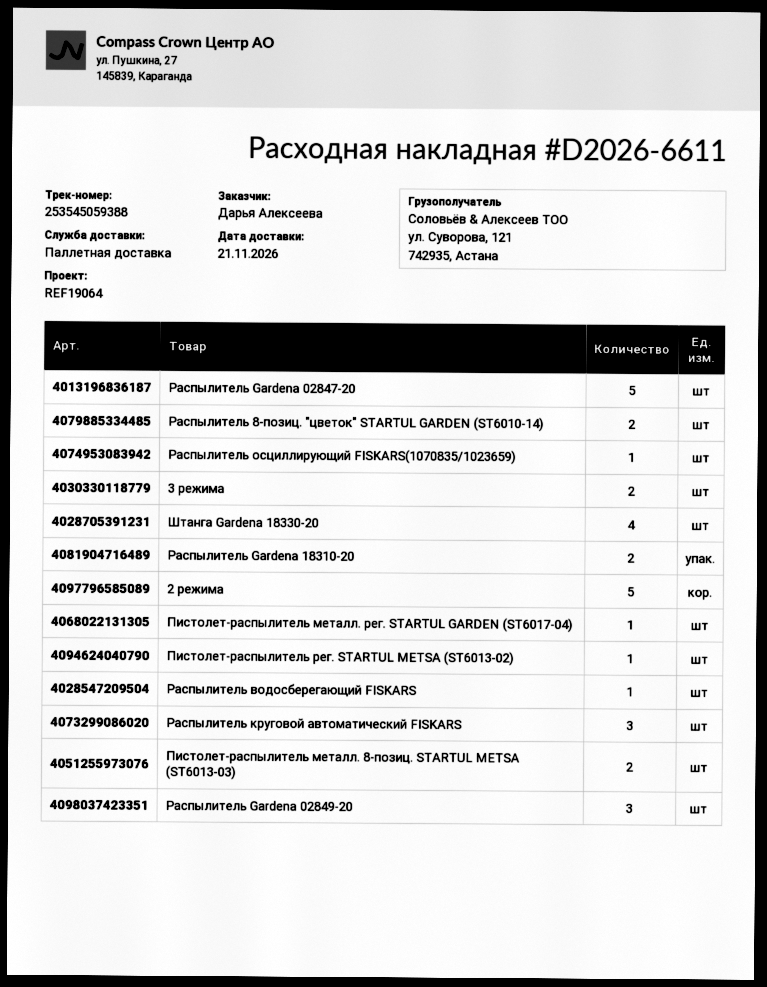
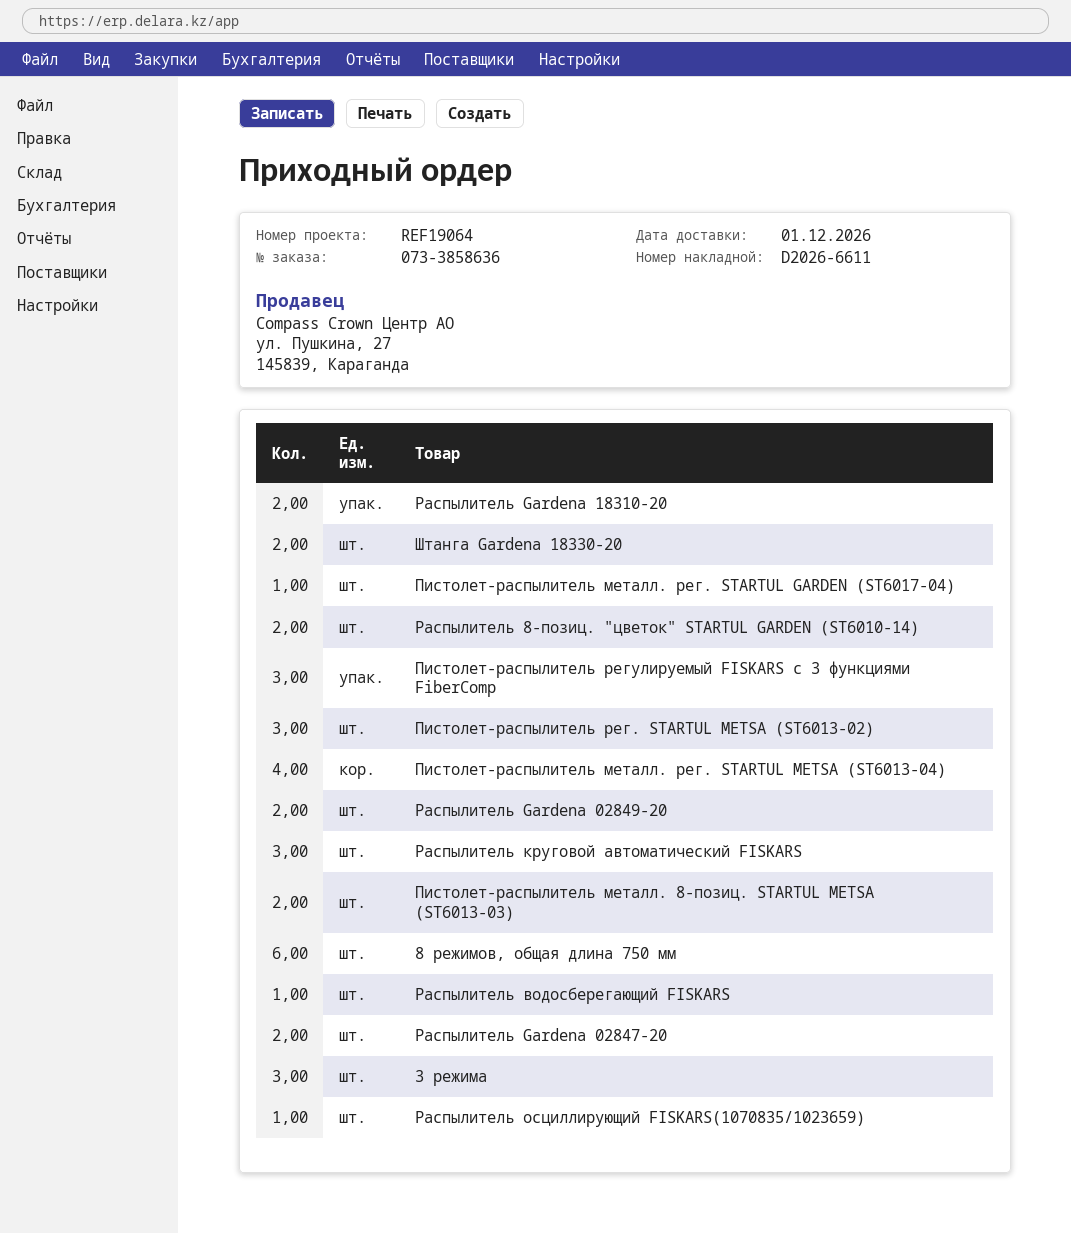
delivery date: 2026-11-21 -> 2026-12-01
Распылитель Gardena 02847-20: 5 -> 2
3 режима: 2 -> 3
Штанга Gardena 18330-20: 4 -> 2
2 режима: 5 -> none
Пистолет-распылитель рег. STARTUL METSA (ST6013-02): 1 -> 3
Распылитель Gardena 02849-20: 3 -> 2
Пистолет-распылитель регулируемый FISKARS с 3 функциями FiberComp: none -> 3
Пистолет-распылитель металл. рег. STARTUL METSA (ST6013-04): none -> 4
8 режимов, общая длина 750 мм: none -> 6

